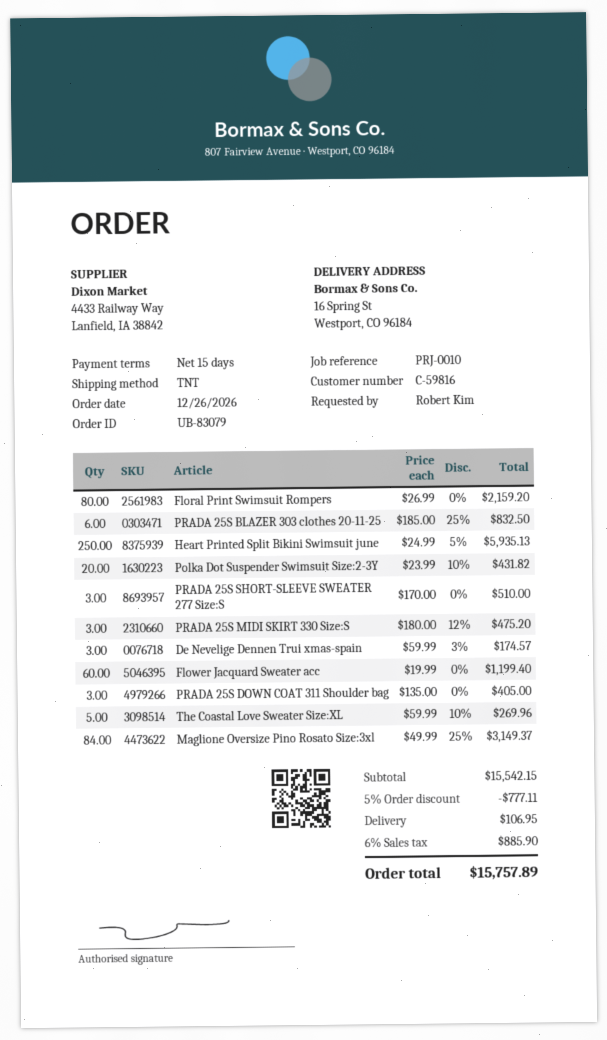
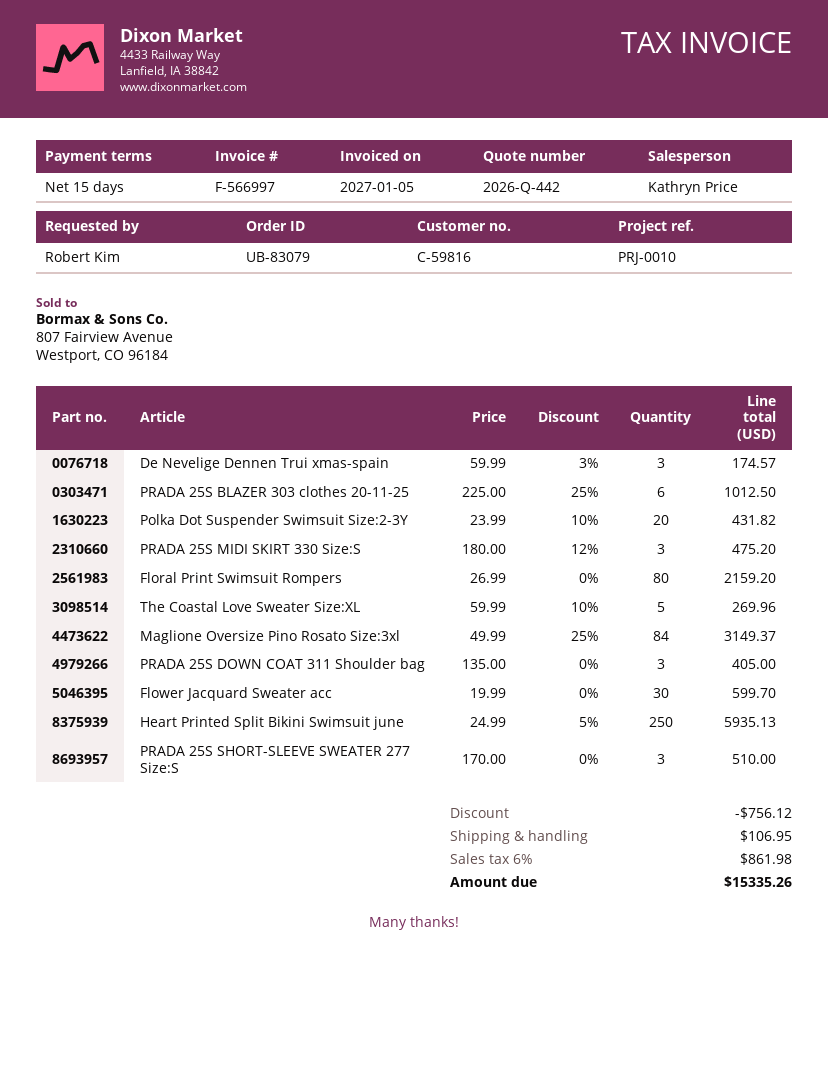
PRADA 25S BLAZER 303 clothes 20-11-25: 6 x 185.00 - 25% = 832.50 -> 6 x 225.00 - 25% = 1012.50
Flower Jacquard Sweater acc: 60 x 19.99 = 1199.40 -> 30 x 19.99 = 599.70
discount: 777.11 -> 756.12
tax: 6% = 885.90 -> 6% = 861.98
total: 15757.89 -> 15335.26

